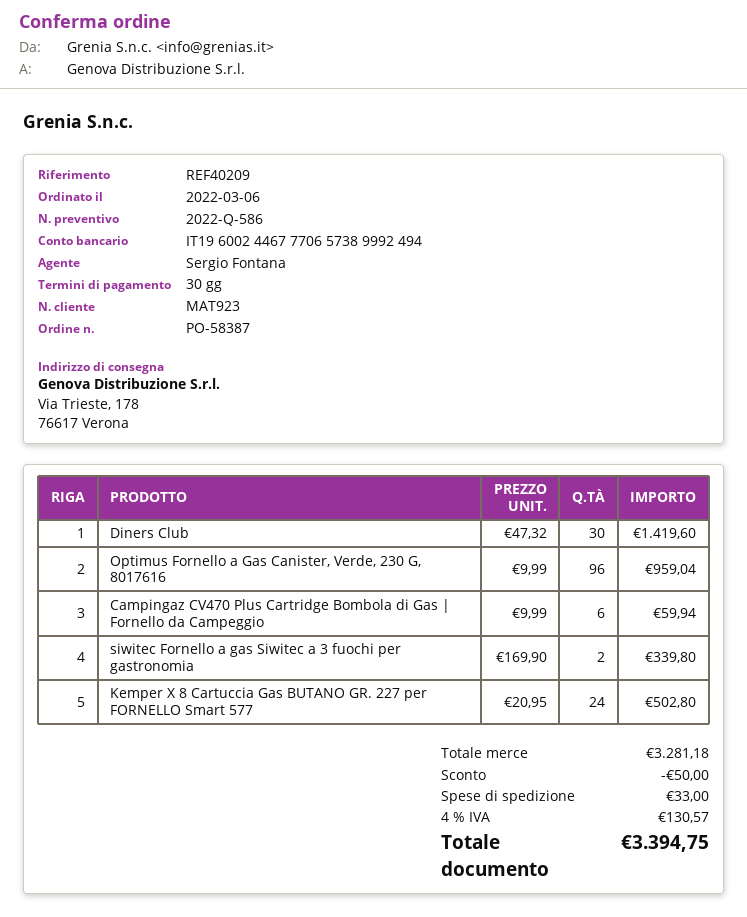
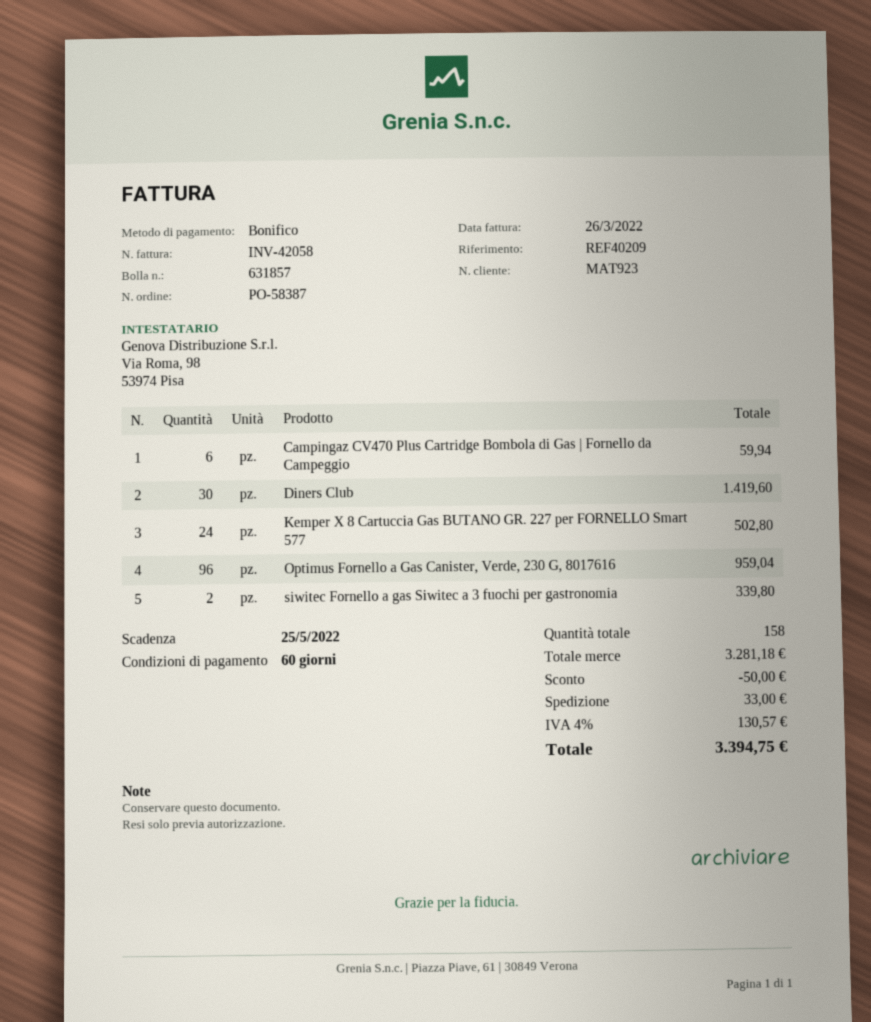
payment terms: 30 days -> 60 days

